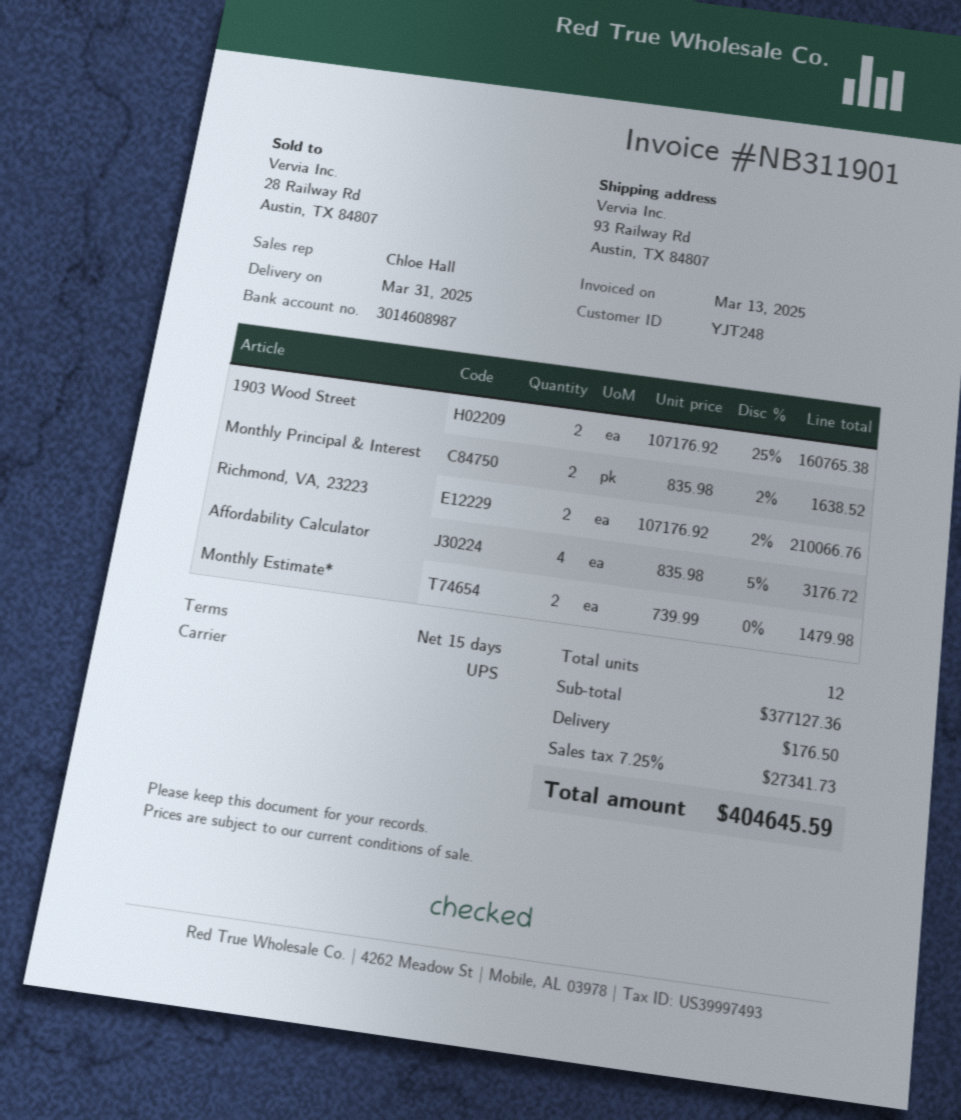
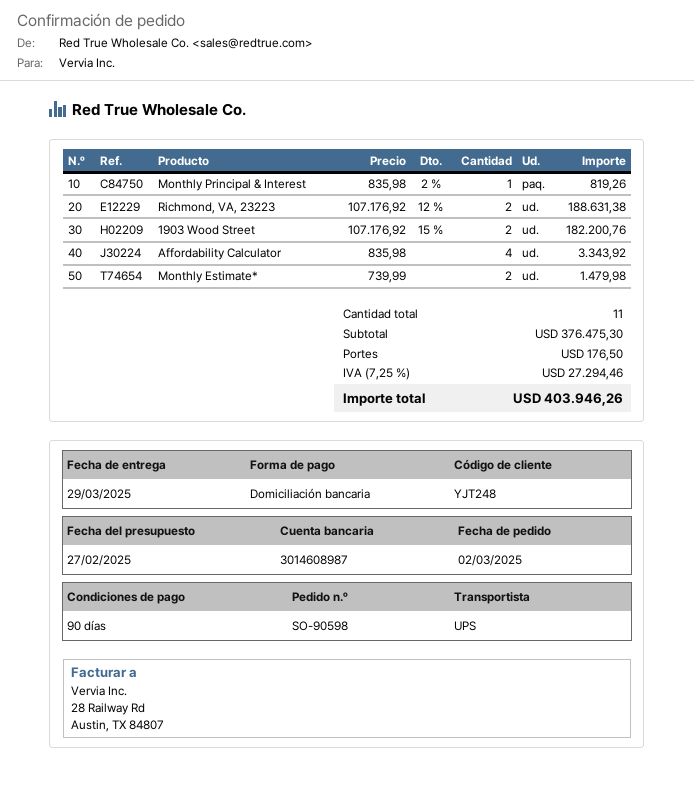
delivery date: 2025-03-31 -> 2025-03-29
payment terms: 15 days -> 90 days
1903 Wood Street: 2 x 107176.92 - 25% = 160765.38 -> 2 x 107176.92 - 15% = 182200.76
Monthly Principal & Interest: 2 x 835.98 - 2% = 1638.52 -> 1 x 835.98 - 2% = 819.26
Richmond, VA, 23223: 2 x 107176.92 - 2% = 210066.76 -> 2 x 107176.92 - 12% = 188631.38
Affordability Calculator: 4 x 835.98 - 5% = 3176.72 -> 4 x 835.98 = 3343.92
total quantity: 12 -> 11
subtotal: 377127.36 -> 376475.30
tax: 7.25% = 27341.73 -> 7.25% = 27294.46
total: 404645.59 -> 403946.26

